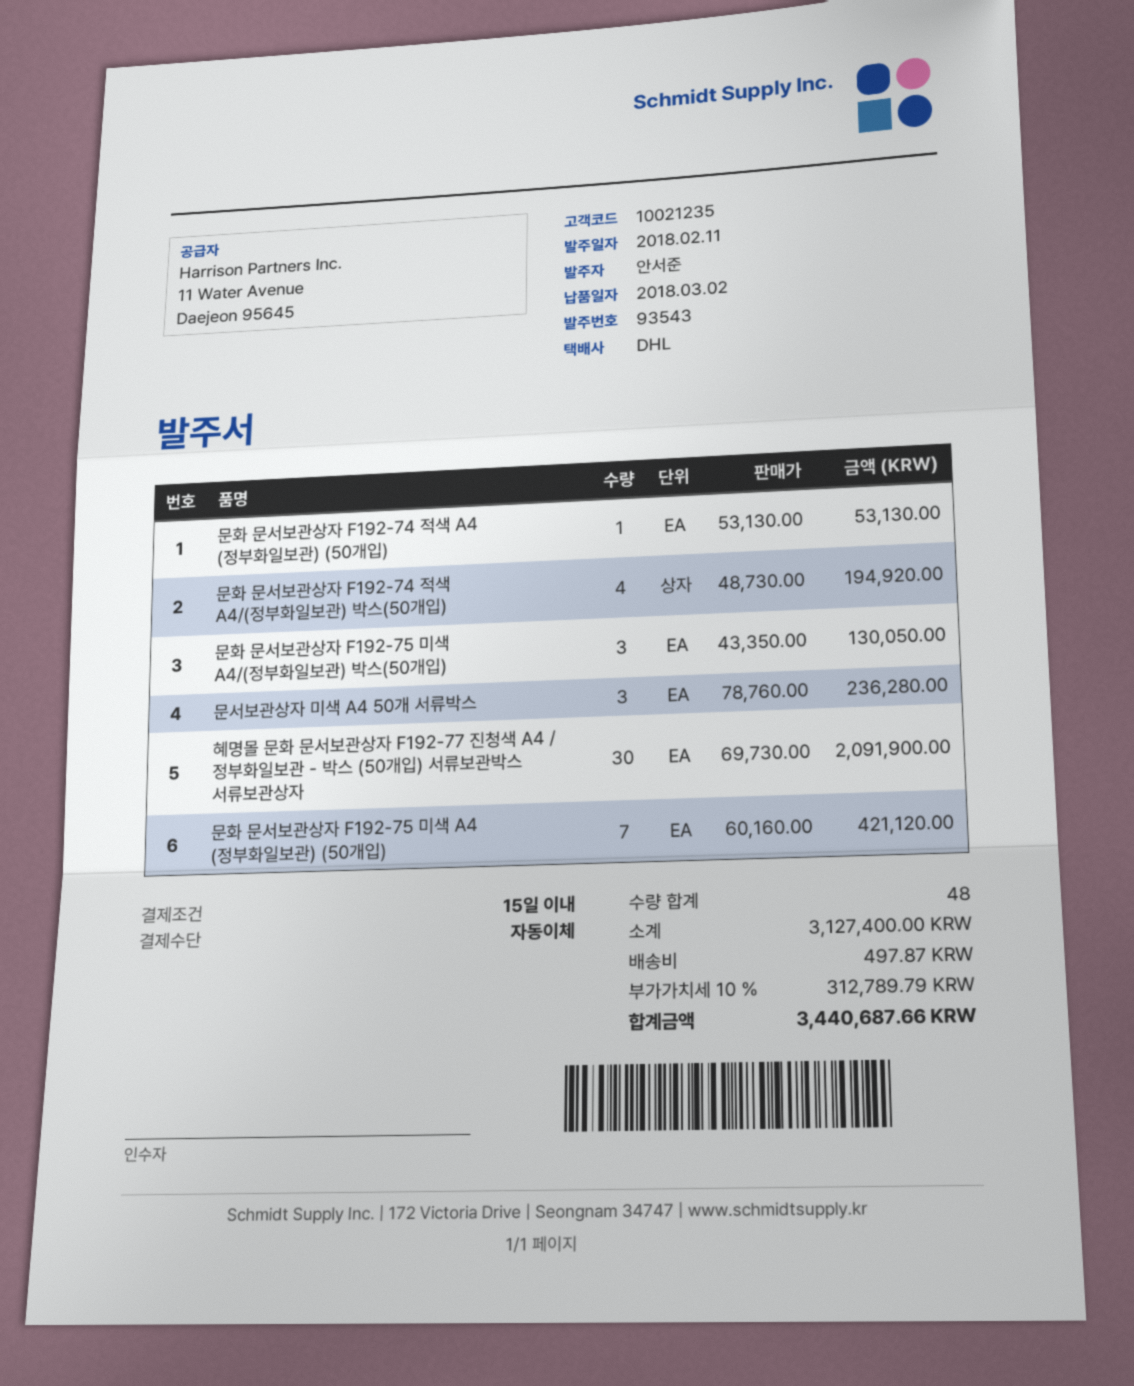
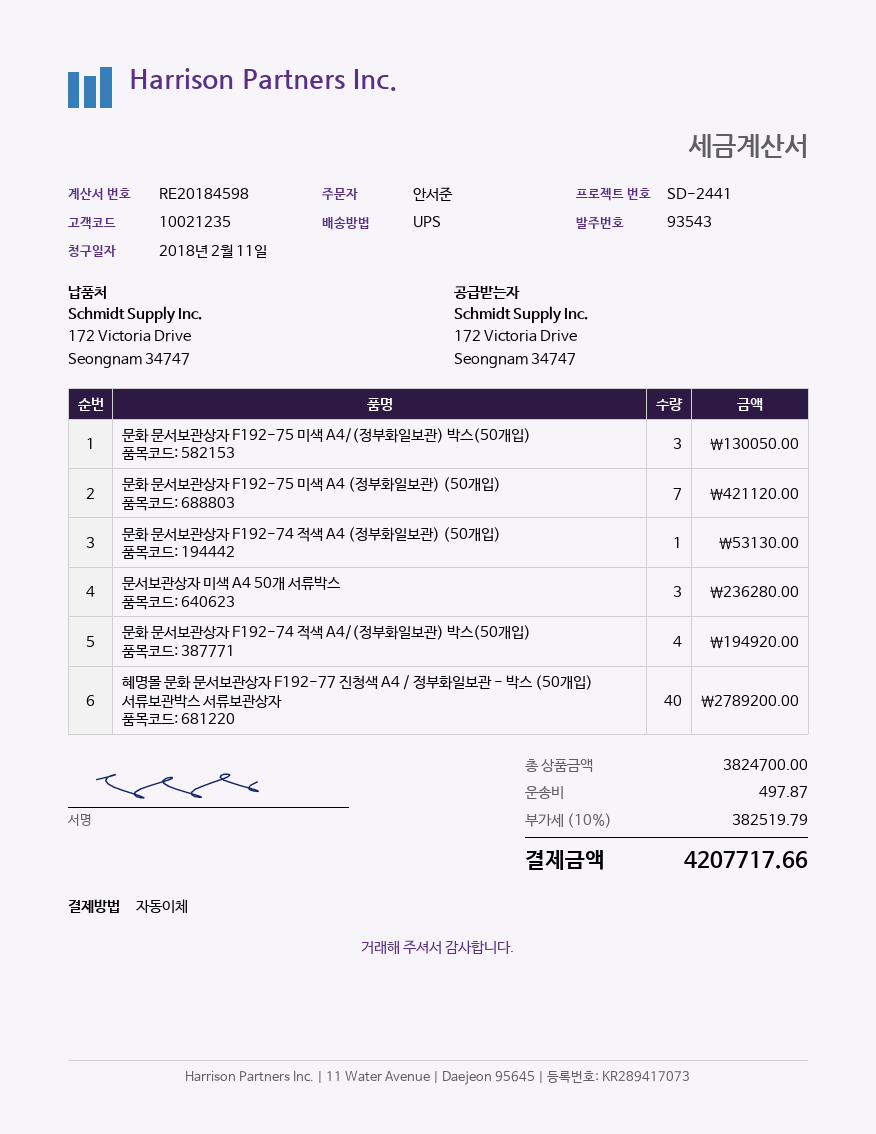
shipping method: DHL -> UPS
혜명몰 문화 문서보관상자 F192-77 진청색 A4 / 정부화일보관 - 박스 (50개입) 서류보관박스 서류보관상자: 30 for 2091900.00 -> 40 for 2789200.00
subtotal: 3127400.00 -> 3824700.00
tax: 10% = 312789.79 -> 10% = 382519.79
total: 3440687.66 -> 4207717.66

